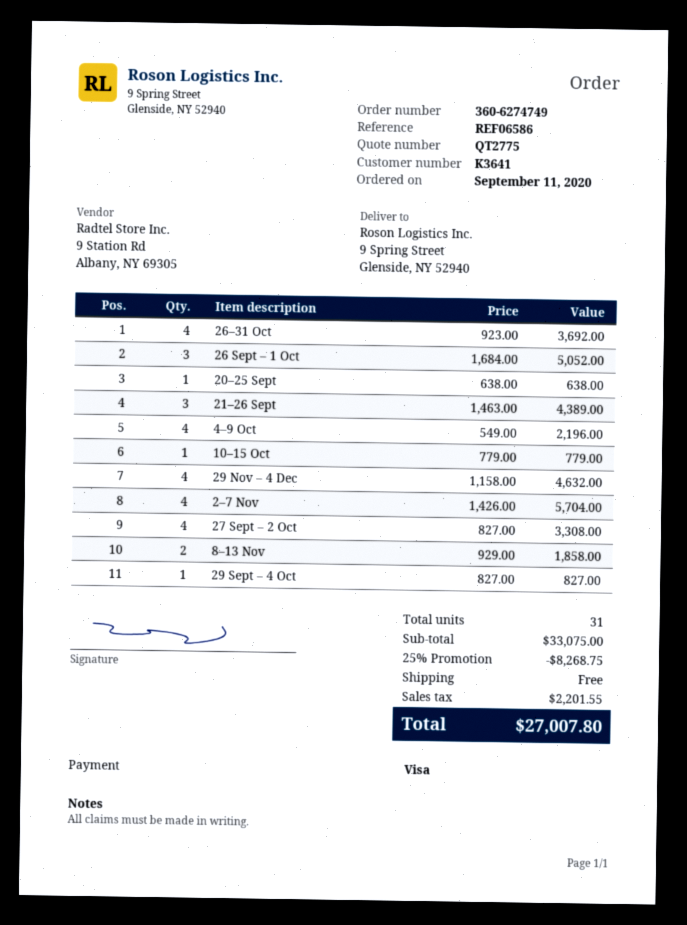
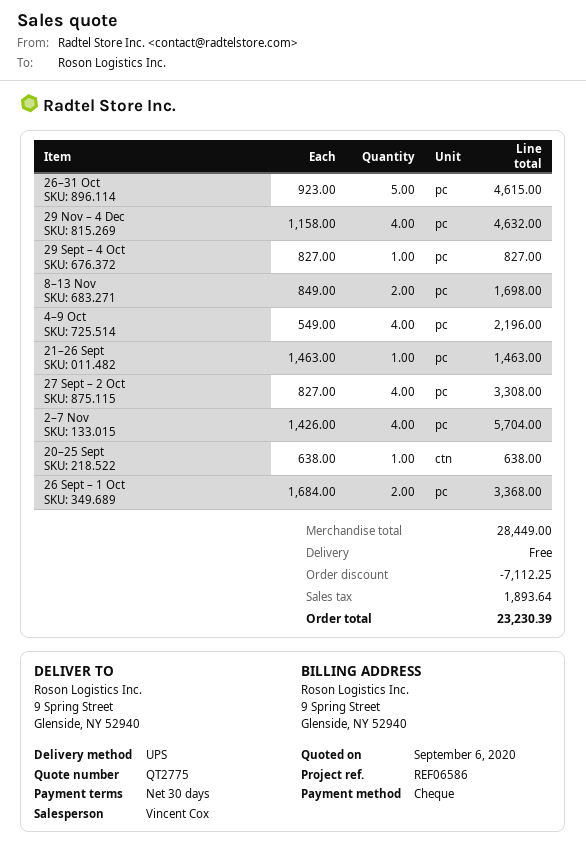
payment method: Visa -> cheque
26–31 Oct: 4 x 923.00 = 3692.00 -> 5 x 923.00 = 4615.00
26 Sept – 1 Oct: 3 x 1684.00 = 5052.00 -> 2 x 1684.00 = 3368.00
21–26 Sept: 3 x 1463.00 = 4389.00 -> 1 x 1463.00 = 1463.00
10–15 Oct: 1 x 779.00 = 779.00 -> none
8–13 Nov: 2 x 929.00 = 1858.00 -> 2 x 849.00 = 1698.00
subtotal: 33075.00 -> 28449.00
discount: 8268.75 -> 7112.25
tax: 2201.55 -> 1893.64
total: 27007.80 -> 23230.39

